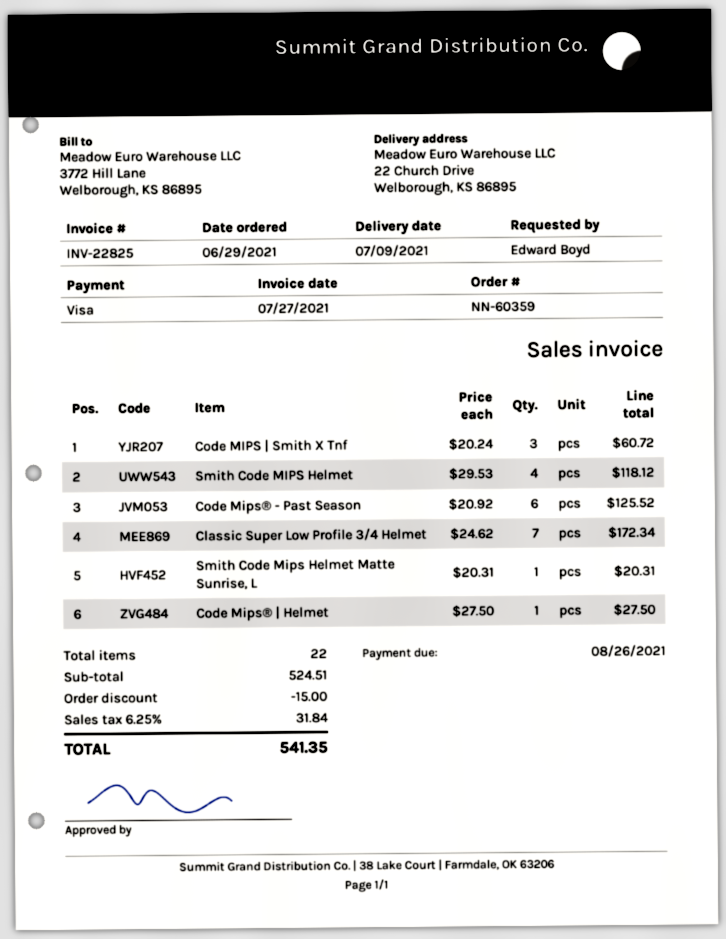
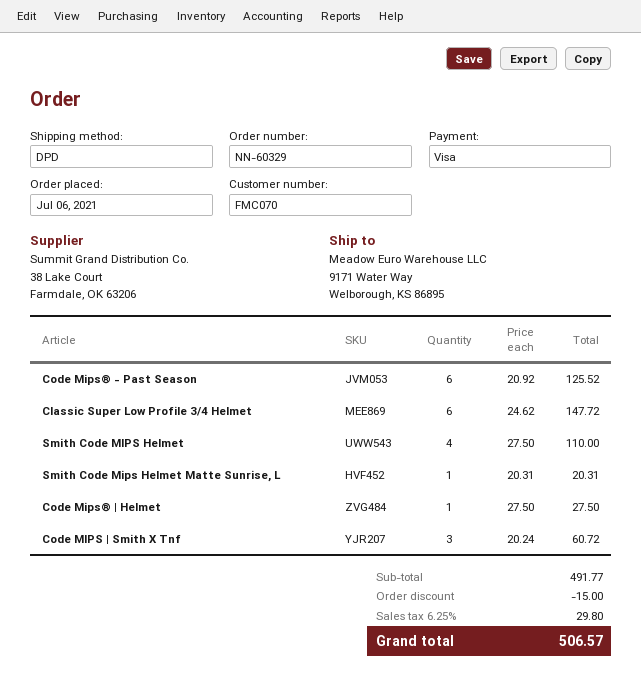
order number: NN-60359 -> NN-60329
order date: 2021-06-29 -> 2021-07-06
ship to: 22 Church Drive, Welborough, KS 86895 -> 9171 Water Way, Welborough, KS 86895
Smith Code MIPS Helmet: 4 x 29.53 = 118.12 -> 4 x 27.50 = 110.00
Classic Super Low Profile 3/4 Helmet: 7 x 24.62 = 172.34 -> 6 x 24.62 = 147.72
subtotal: 524.51 -> 491.77
tax: 6.25% = 31.84 -> 6.25% = 29.80
total: 541.35 -> 506.57

